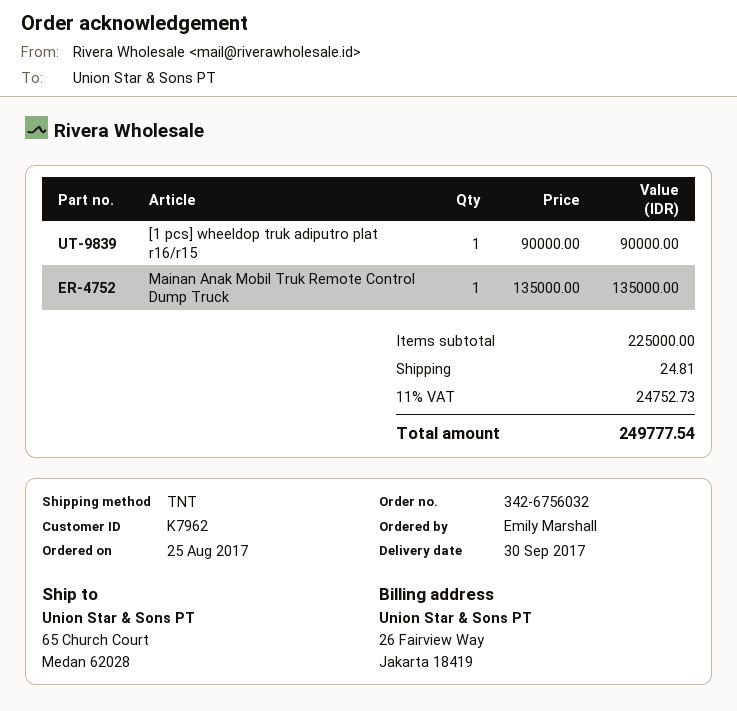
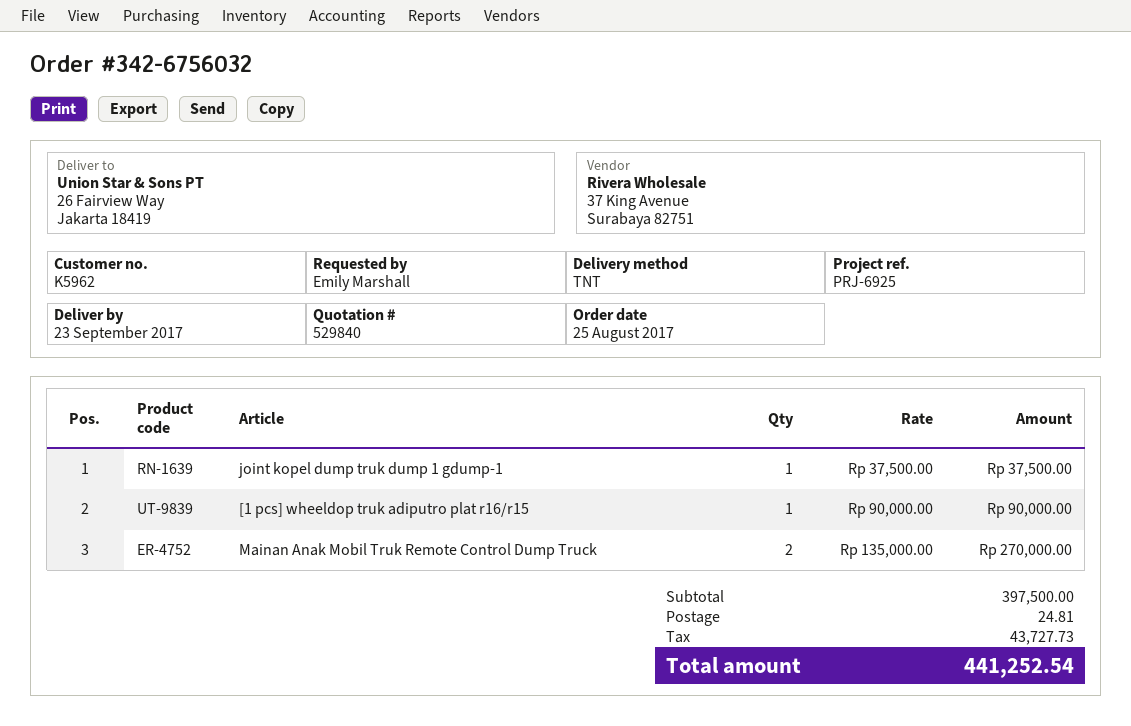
delivery date: 2017-09-30 -> 2017-09-23
customer number: K7962 -> K5962
ship to: 65 Church Court, Medan 62028 -> 26 Fairview Way, Jakarta 18419
Mainan Anak Mobil Truk Remote Control Dump Truck: 1 x 135000.00 = 135000.00 -> 2 x 135000.00 = 270000.00
joint kopel dump truk dump 1 gdump-1: none -> 1 x 37500.00 = 37500.00
subtotal: 225000.00 -> 397500.00
tax: 24752.73 -> 43727.73
total: 249777.54 -> 441252.54

